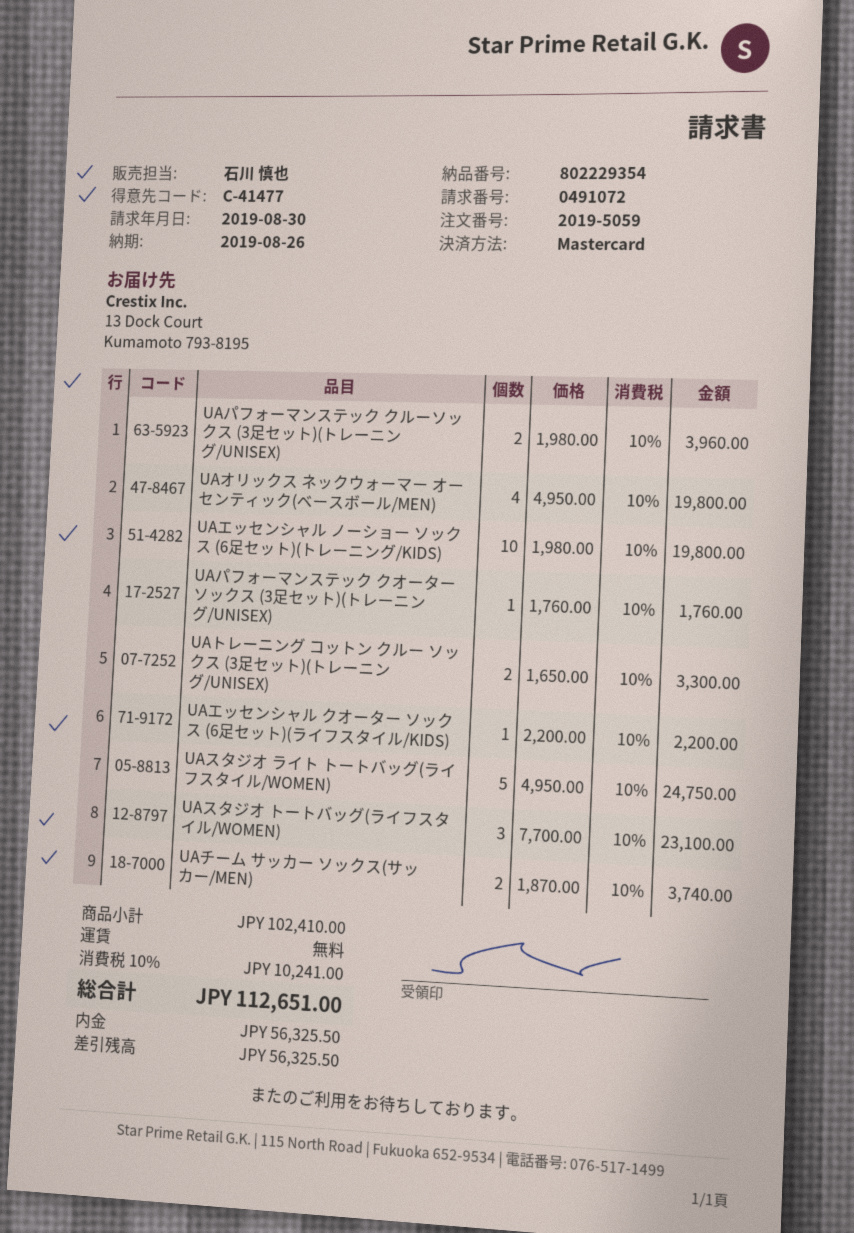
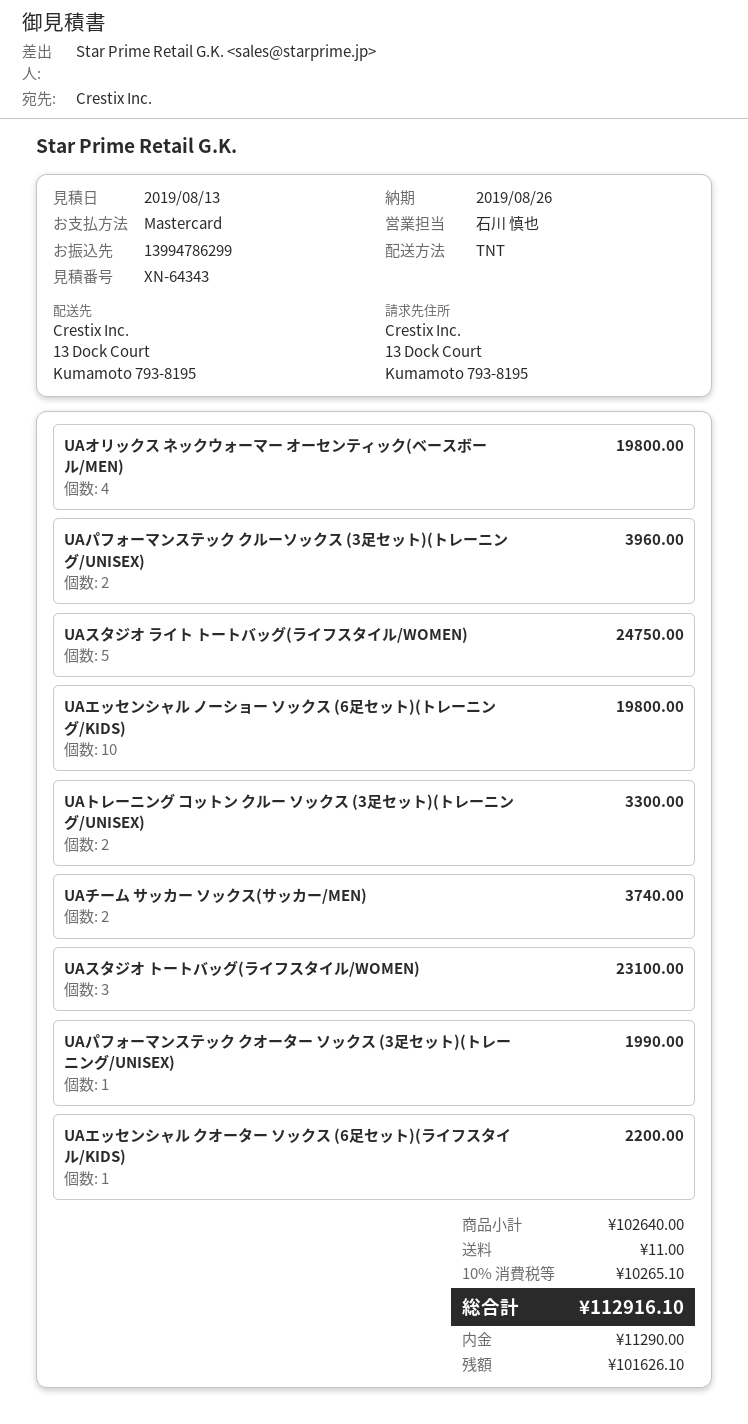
UAパフォーマンステック クオーター ソックス (3足セット)(トレーニング/UNISEX): 1 for 1760.00 -> 1 for 1990.00
subtotal: 102410.00 -> 102640.00
shipping: 0.00 -> 11.00
tax: 10% = 10241.00 -> 10% = 10265.10
total: 112651.00 -> 112916.10
deposit: 56325.50 -> 11290.00
balance: 56325.50 -> 101626.10

